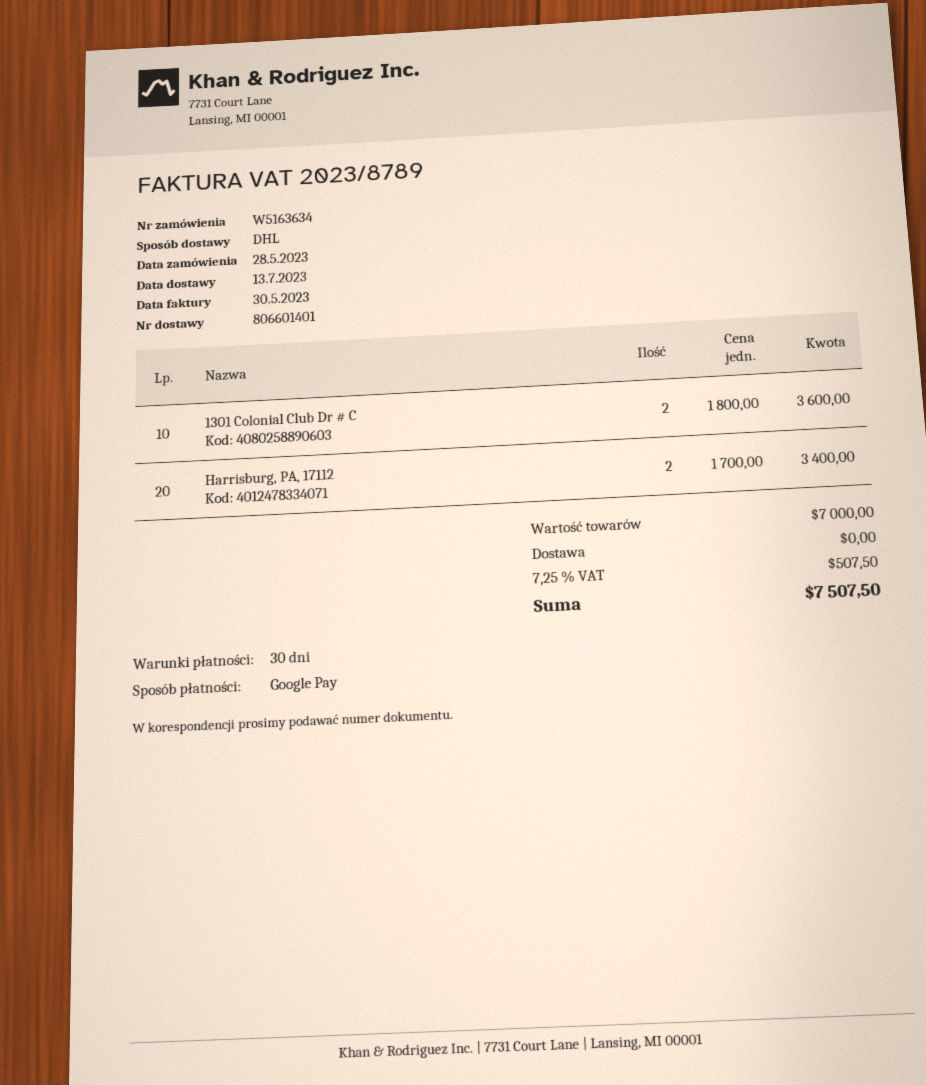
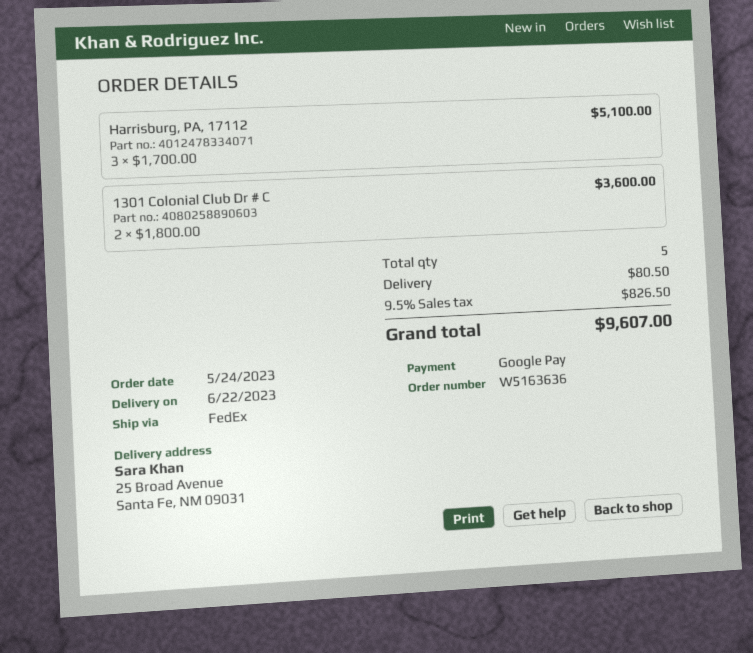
order number: W5163634 -> W5163636
order date: 2023-05-28 -> 2023-05-24
delivery date: 2023-07-13 -> 2023-06-22
shipping method: DHL -> FedEx
Harrisburg, PA, 17112: 2 x 1700.00 = 3400.00 -> 3 x 1700.00 = 5100.00
shipping: 0.00 -> 80.50
tax: 7.25% = 507.50 -> 9.5% = 826.50
total: 7507.50 -> 9607.00

